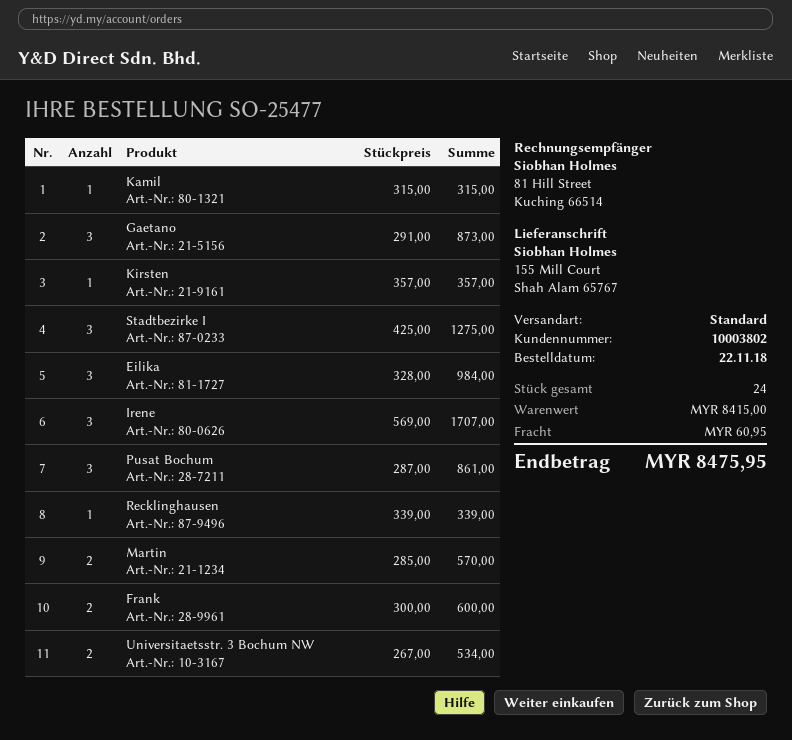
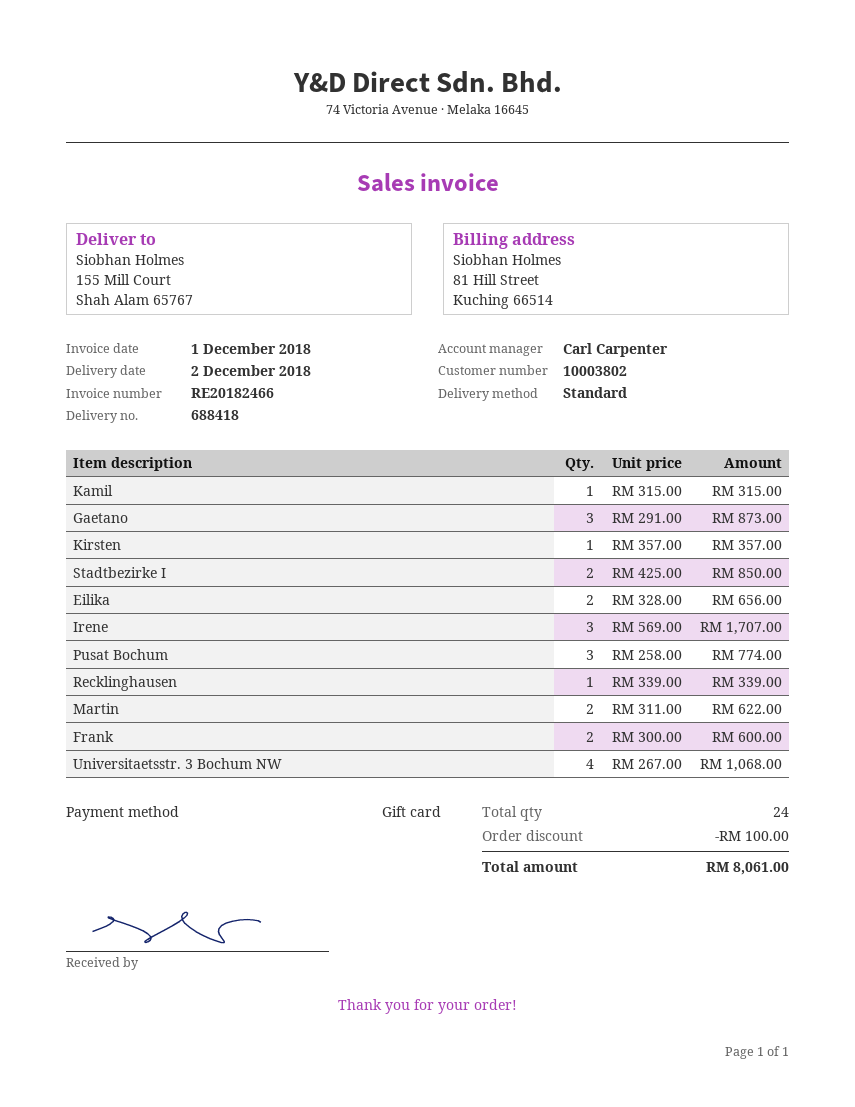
Stadtbezirke I: 3 x 425.00 = 1275.00 -> 2 x 425.00 = 850.00
Eilika: 3 x 328.00 = 984.00 -> 2 x 328.00 = 656.00
Pusat Bochum: 3 x 287.00 = 861.00 -> 3 x 258.00 = 774.00
Martin: 2 x 285.00 = 570.00 -> 2 x 311.00 = 622.00
Universitaetsstr. 3 Bochum NW: 2 x 267.00 = 534.00 -> 4 x 267.00 = 1068.00
discount: none -> 100.00
shipping: 60.95 -> none
total: 8475.95 -> 8061.00

